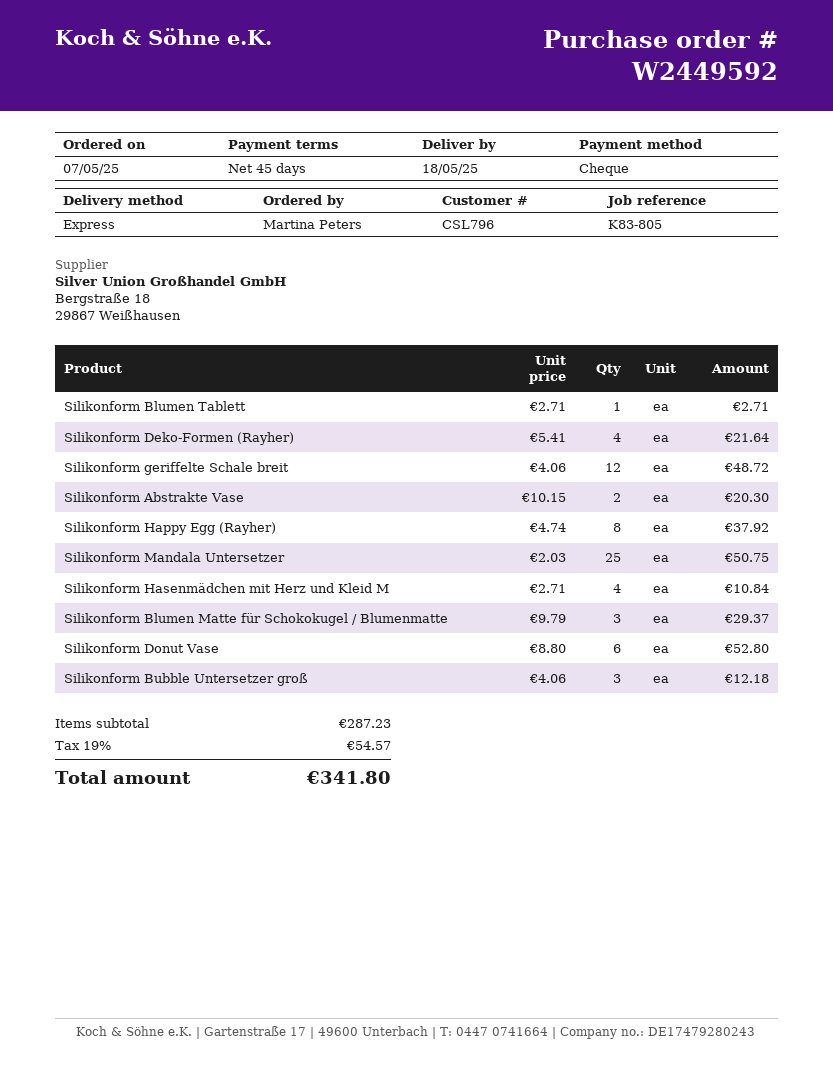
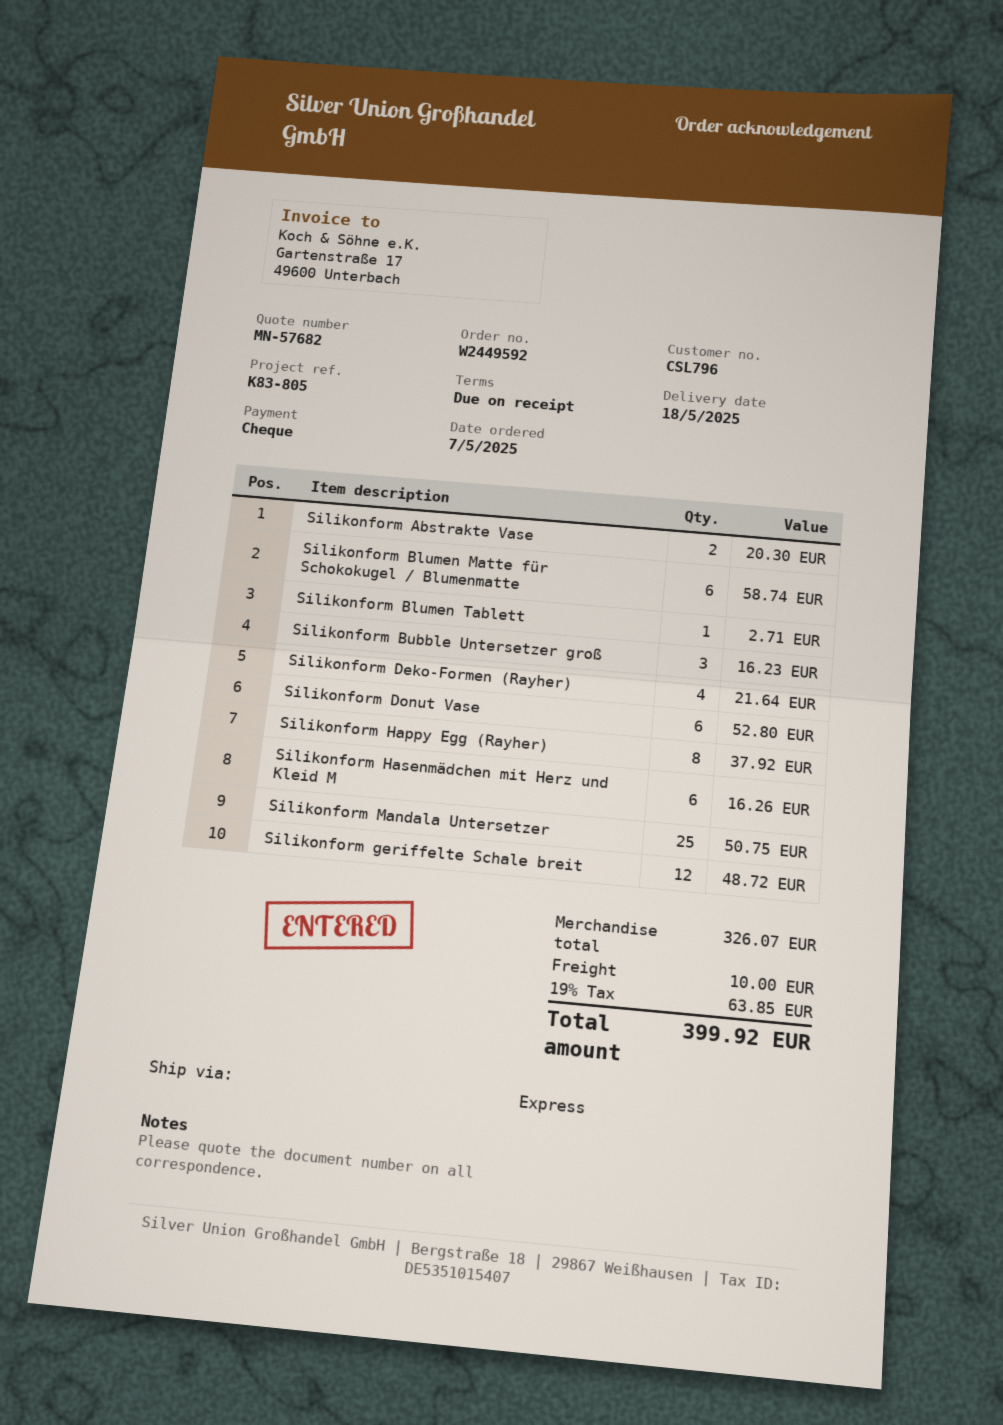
payment terms: 45 days -> on receipt
Silikonform Hasenmädchen mit Herz und Kleid M: 4 for 10.84 -> 6 for 16.26
Silikonform Blumen Matte für Schokokugel / Blumenmatte: 3 for 29.37 -> 6 for 58.74
Silikonform Bubble Untersetzer groß: 3 for 12.18 -> 3 for 16.23
subtotal: 287.23 -> 326.07
shipping: none -> 10.00
tax: 19% = 54.57 -> 19% = 63.85
total: 341.80 -> 399.92

